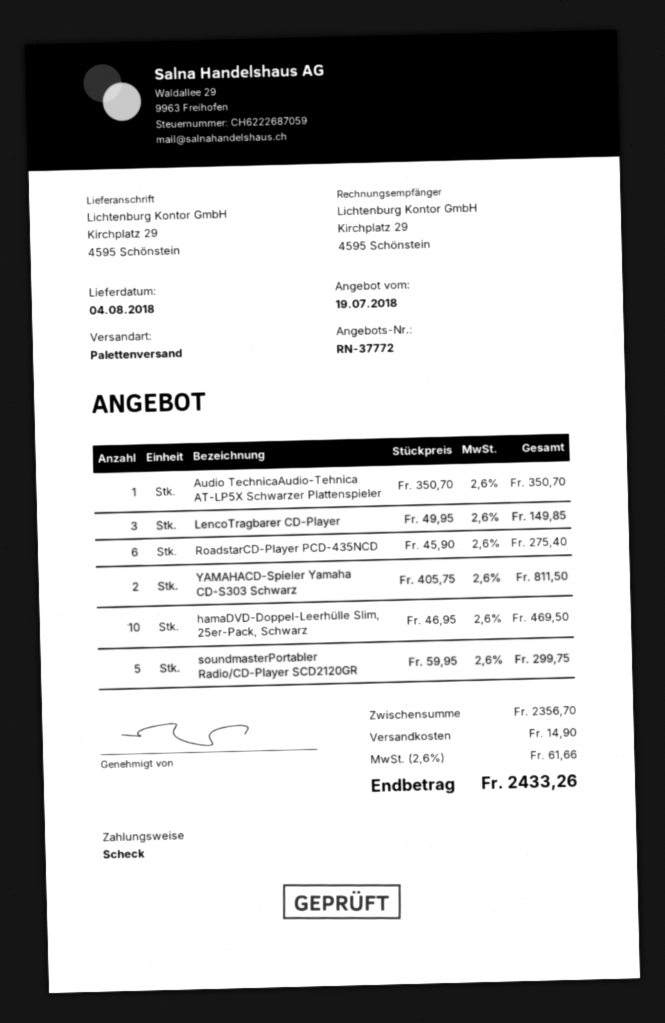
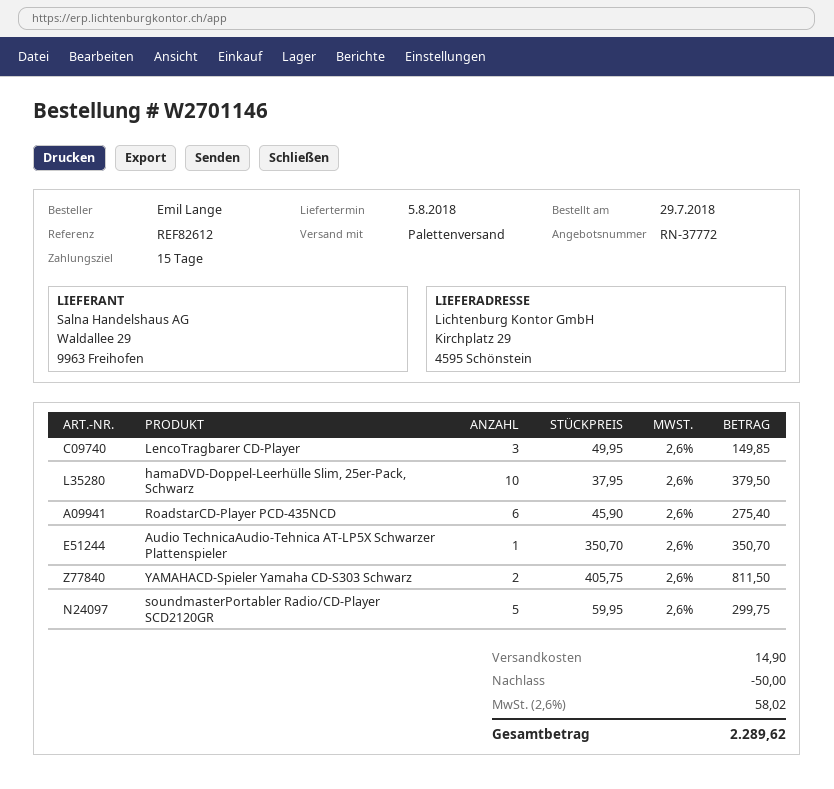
delivery date: 2018-08-04 -> 2018-08-05
hamaDVD-Doppel-Leerhülle Slim, 25er-Pack, Schwarz: 10 x 46.95 = 469.50 -> 10 x 37.95 = 379.50
discount: none -> 50.00
tax: 2.6% = 61.66 -> 2.6% = 58.02
total: 2433.26 -> 2289.62

